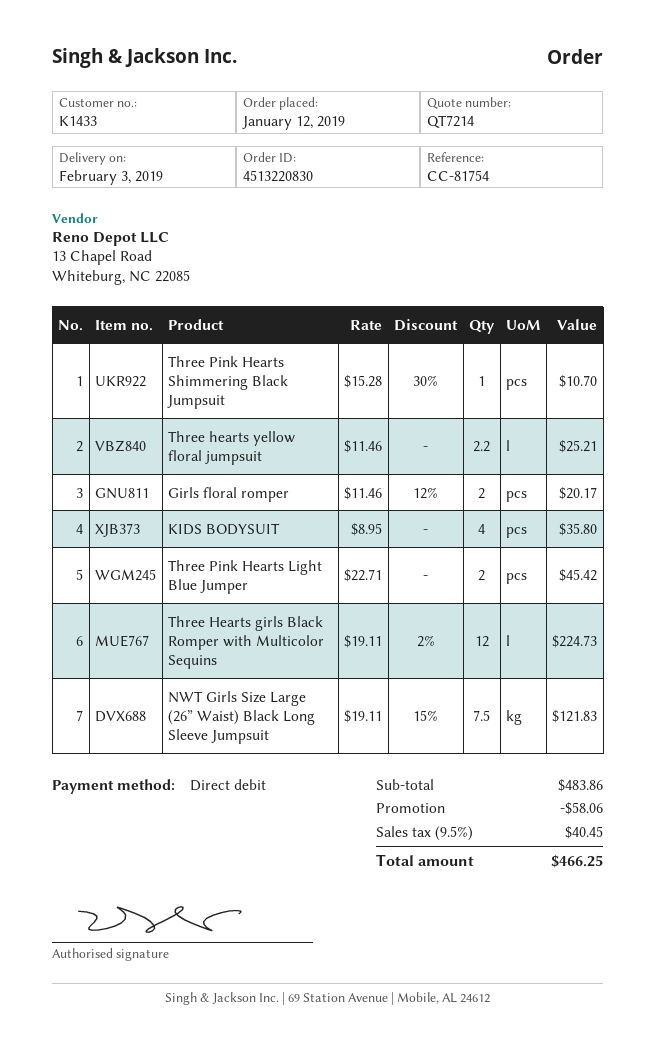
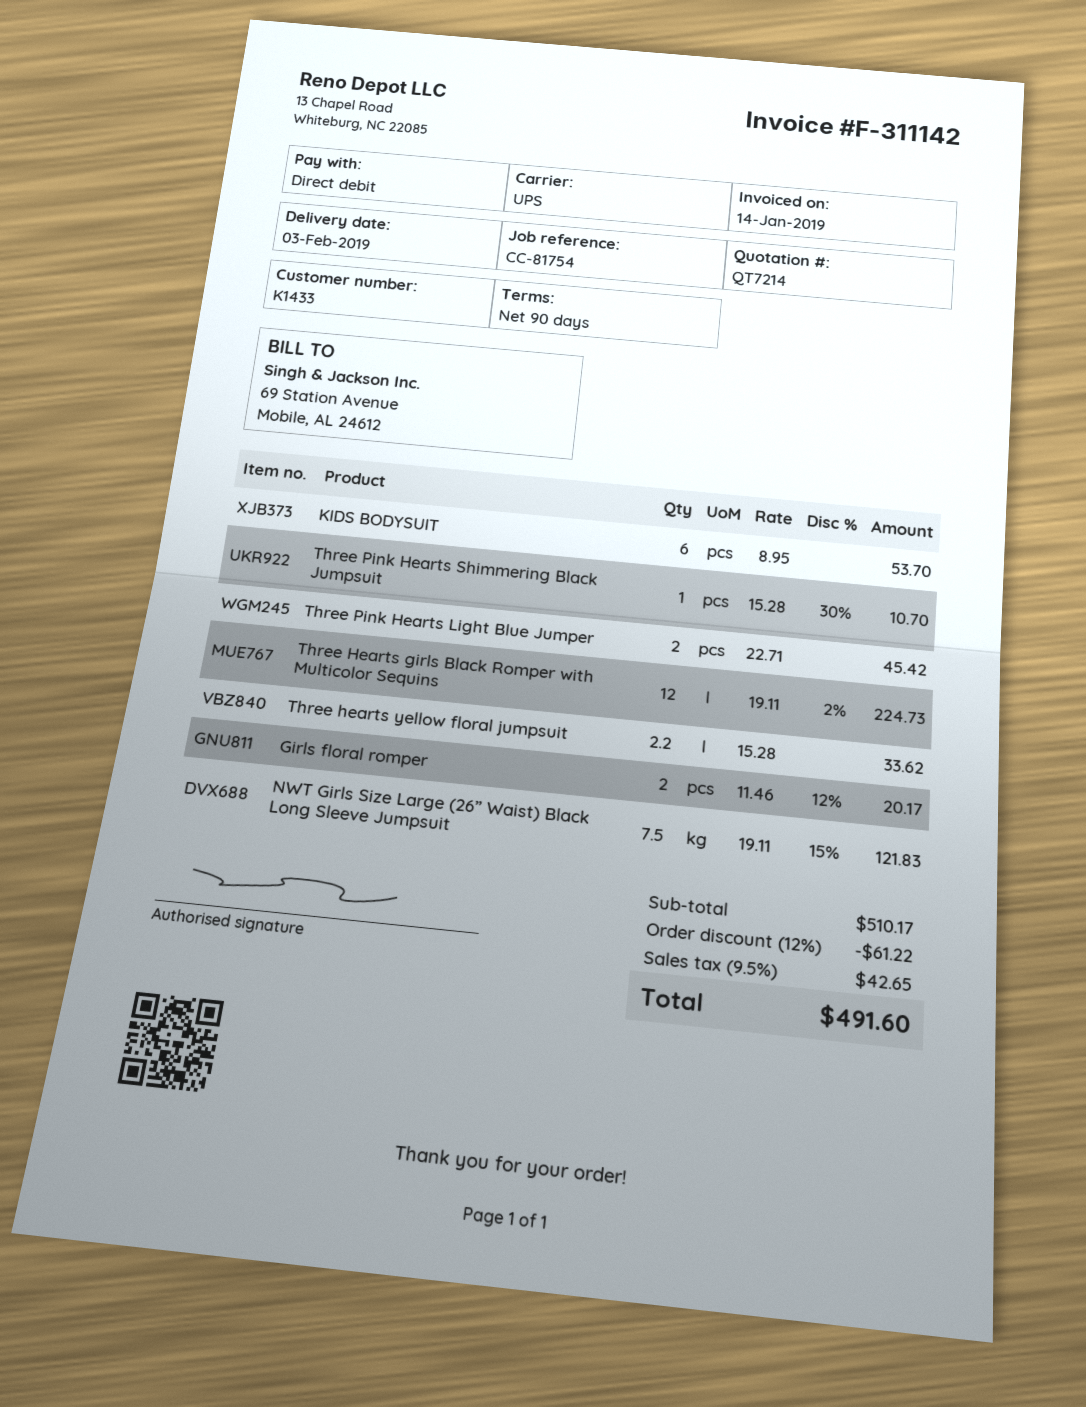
Three hearts yellow floral jumpsuit: 2.2 x 11.46 = 25.21 -> 2.2 x 15.28 = 33.62
KIDS BODYSUIT: 4 x 8.95 = 35.80 -> 6 x 8.95 = 53.70
subtotal: 483.86 -> 510.17
discount: 58.06 -> 61.22
tax: 9.5% = 40.45 -> 9.5% = 42.65
total: 466.25 -> 491.60

